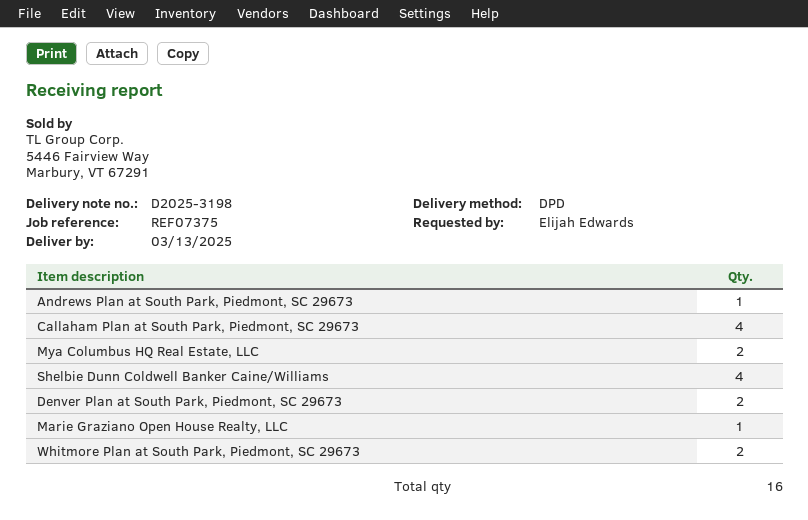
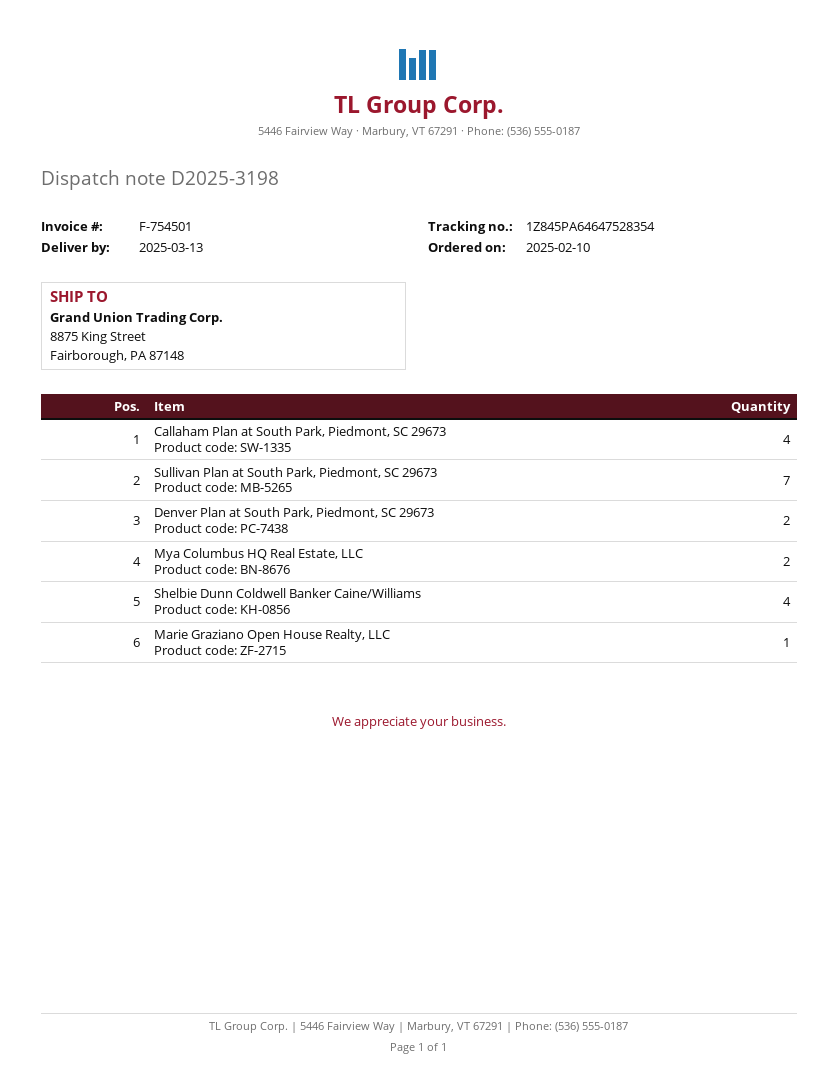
Andrews Plan at South Park, Piedmont, SC 29673: 1 -> none
Whitmore Plan at South Park, Piedmont, SC 29673: 2 -> none
Sullivan Plan at South Park, Piedmont, SC 29673: none -> 7

